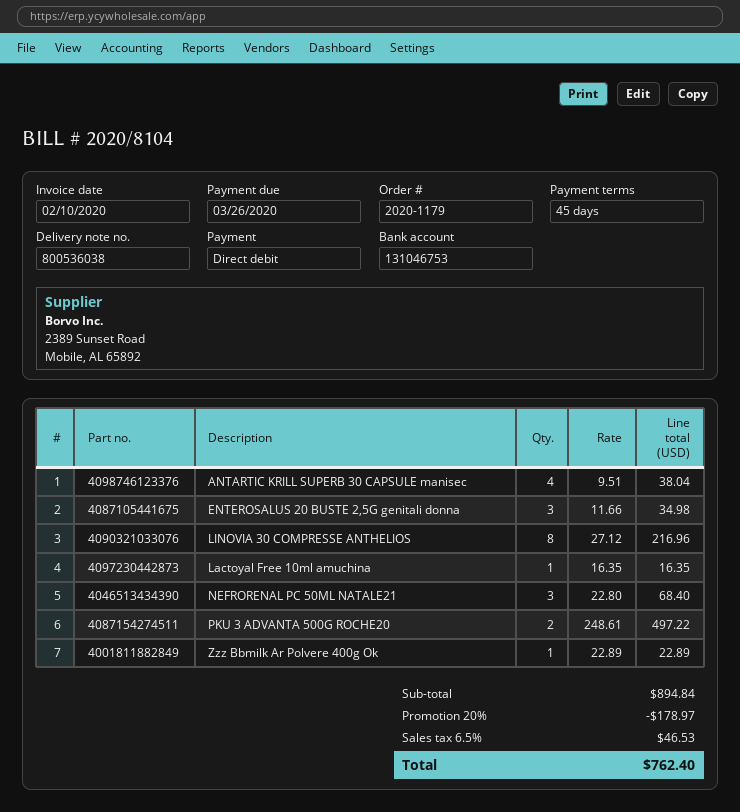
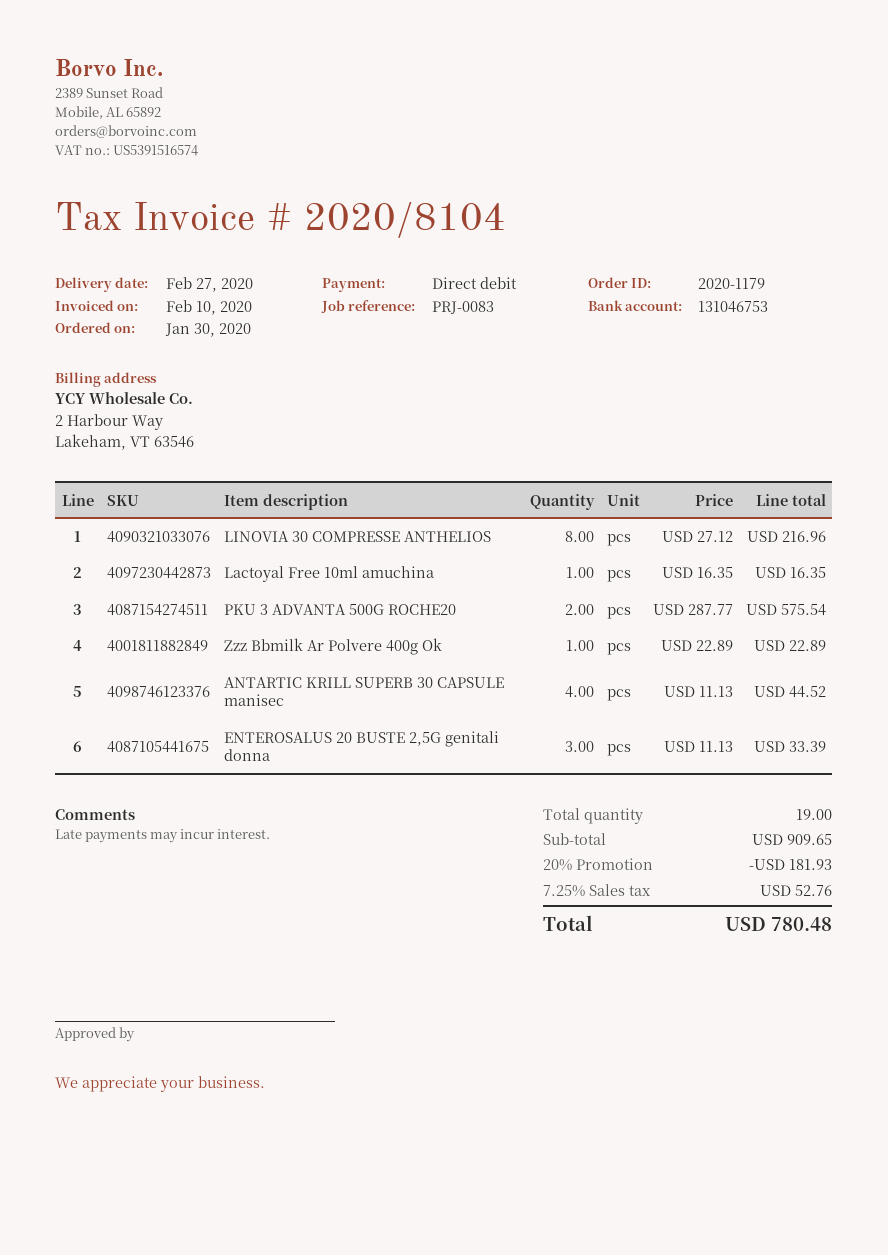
ANTARTIC KRILL SUPERB 30 CAPSULE manisec: 4 x 9.51 = 38.04 -> 4 x 11.13 = 44.52
ENTEROSALUS 20 BUSTE 2,5G genitali donna: 3 x 11.66 = 34.98 -> 3 x 11.13 = 33.39
NEFRORENAL PC 50ML NATALE21: 3 x 22.80 = 68.40 -> none
PKU 3 ADVANTA 500G ROCHE20: 2 x 248.61 = 497.22 -> 2 x 287.77 = 575.54
subtotal: 894.84 -> 909.65
discount: 20% = 178.97 -> 20% = 181.93
tax: 6.5% = 46.53 -> 7.25% = 52.76
total: 762.40 -> 780.48

